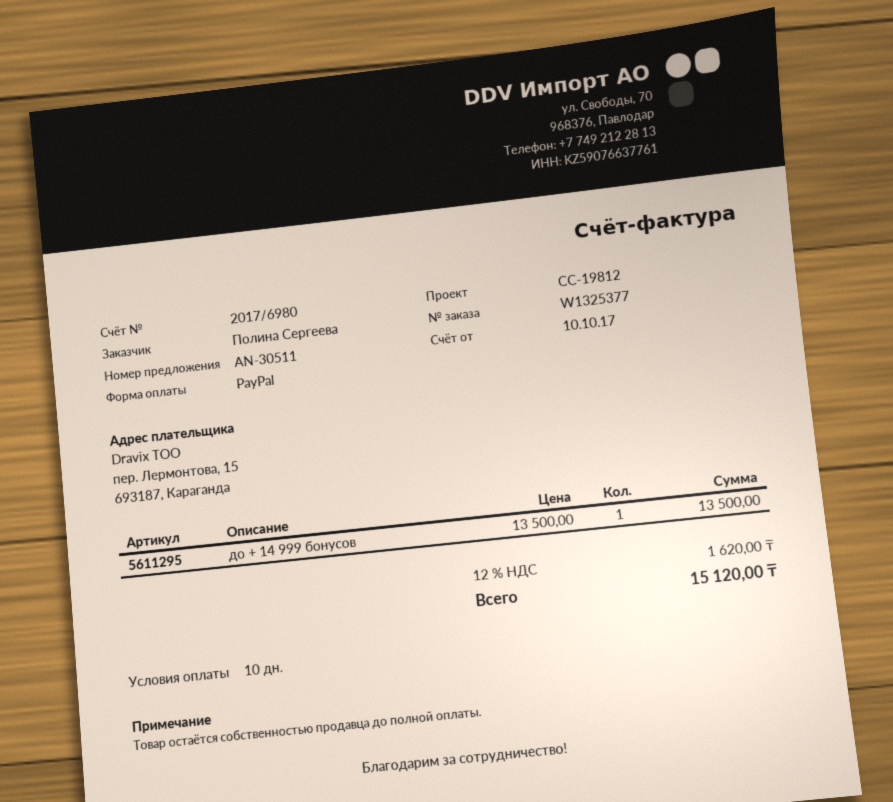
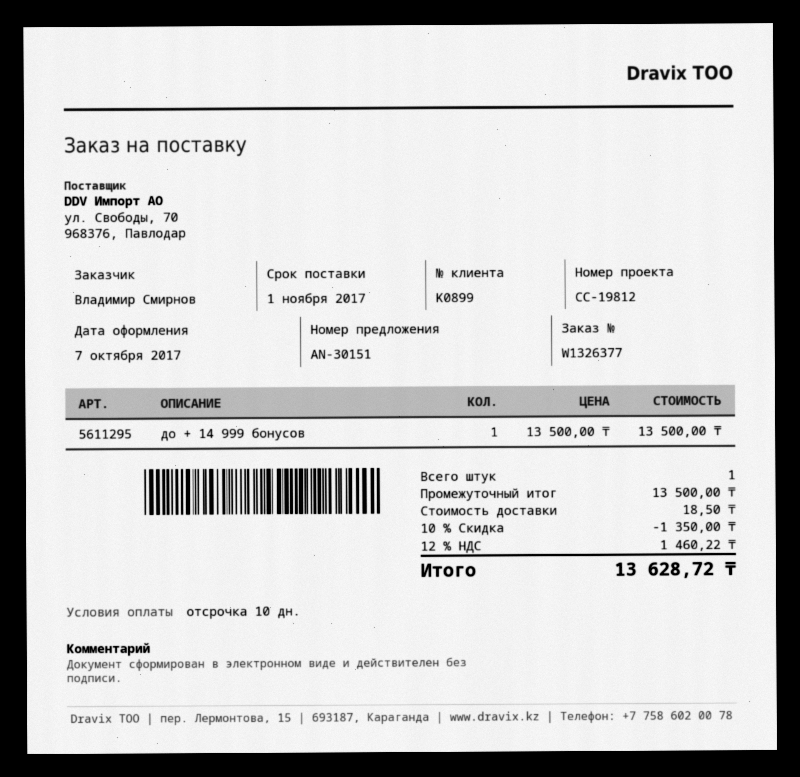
quote number: AN-30511 -> AN-30151
order number: W1325377 -> W1326377
ordered by: Полина Сергеева -> Владимир Смирнов
discount: none -> 10% = 1350.00
shipping: none -> 18.50
tax: 12% = 1620.00 -> 12% = 1460.22
total: 15120.00 -> 13628.72

